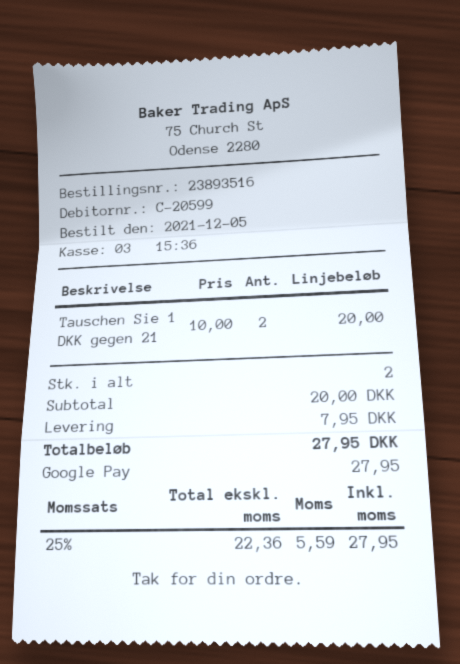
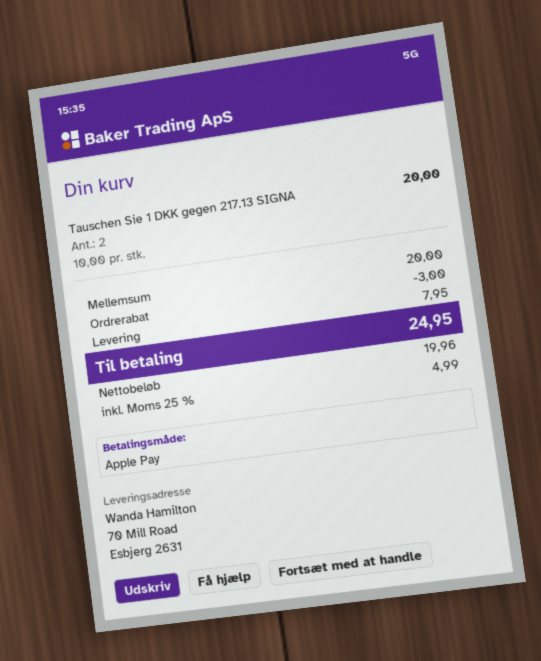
payment method: Google Pay -> Apple Pay
discount: none -> 3.00
net: 22.36 -> 19.96
tax: 25% = 5.59 -> 25% = 4.99
total: 27.95 -> 24.95

